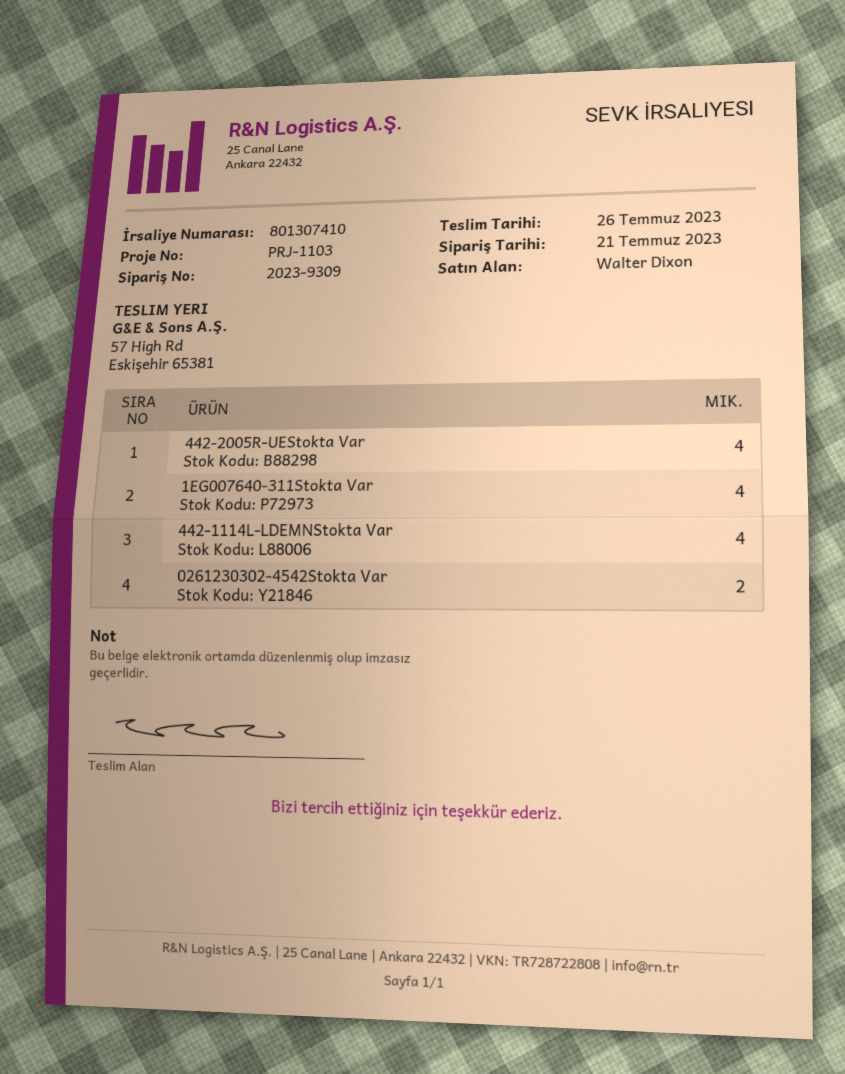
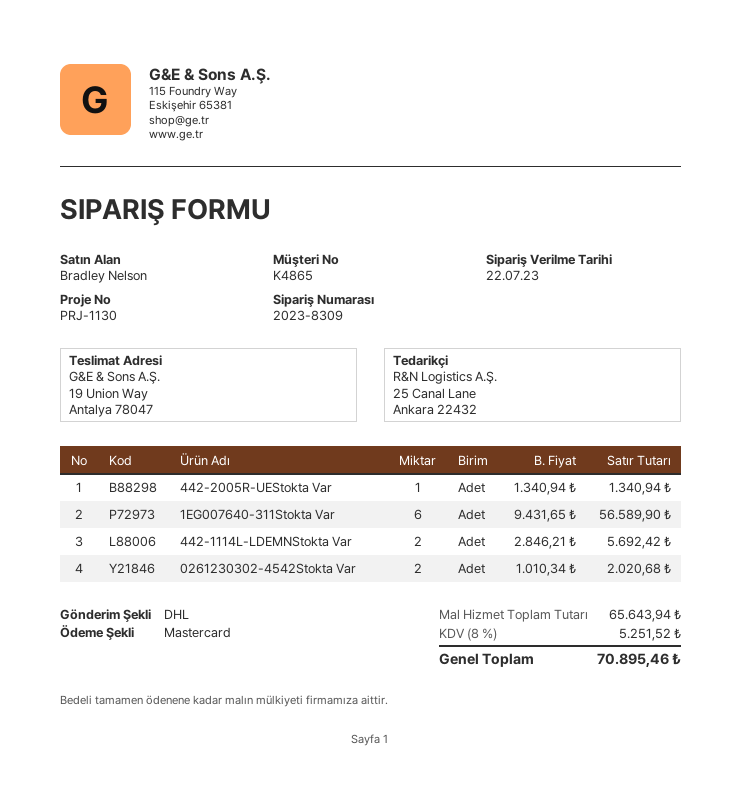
order number: 2023-9309 -> 2023-8309
order date: 2023-07-21 -> 2023-07-22
reference: PRJ-1103 -> PRJ-1130
ordered by: Walter Dixon -> Bradley Nelson
ship to: 57 High Rd, Eskişehir 65381 -> 19 Union Way, Antalya 78047
442-2005R-UEStokta Var: 4 -> 1
1EG007640-311Stokta Var: 4 -> 6
442-1114L-LDEMNStokta Var: 4 -> 2

